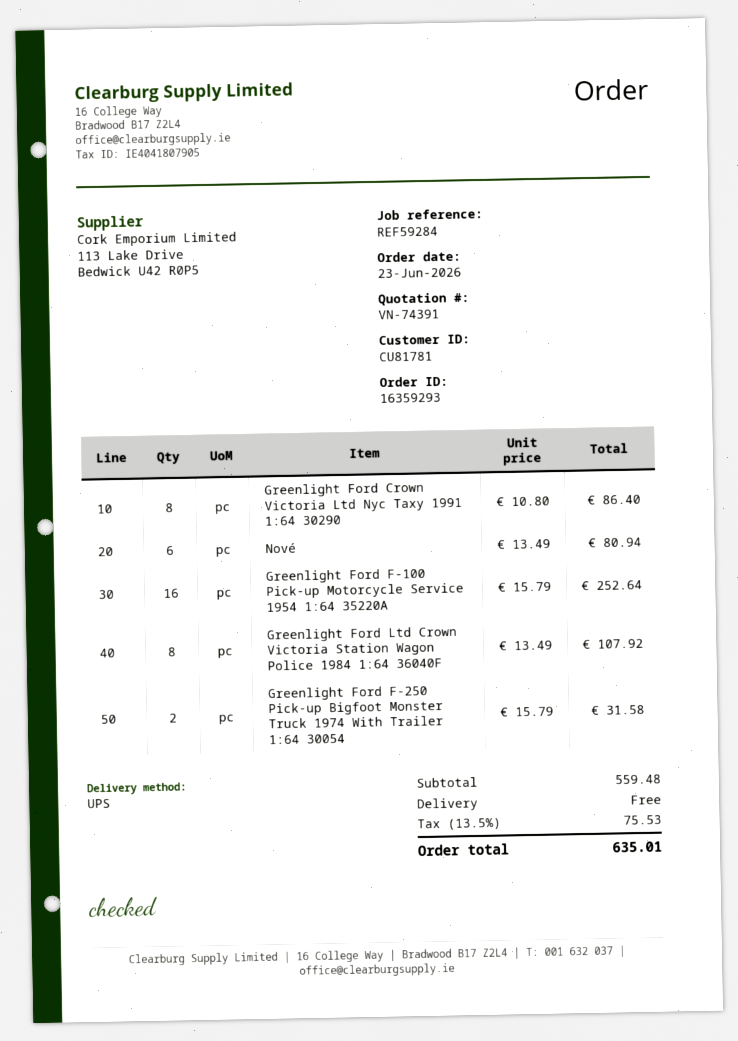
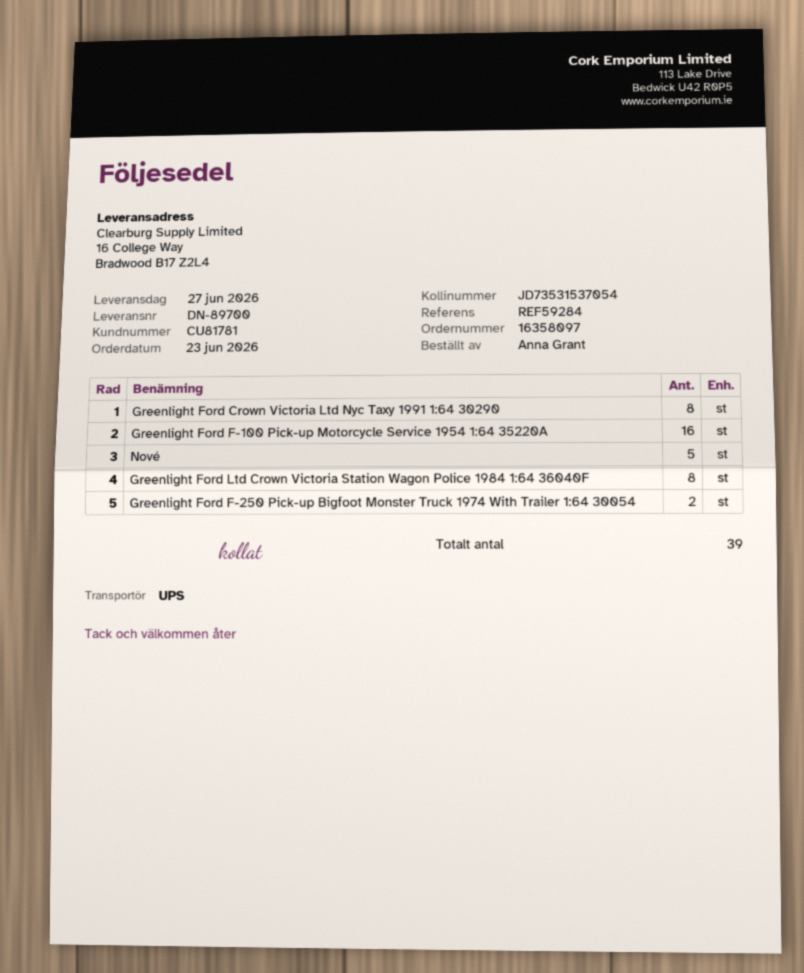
order number: 16359293 -> 16358097
Nové: 6 -> 5

